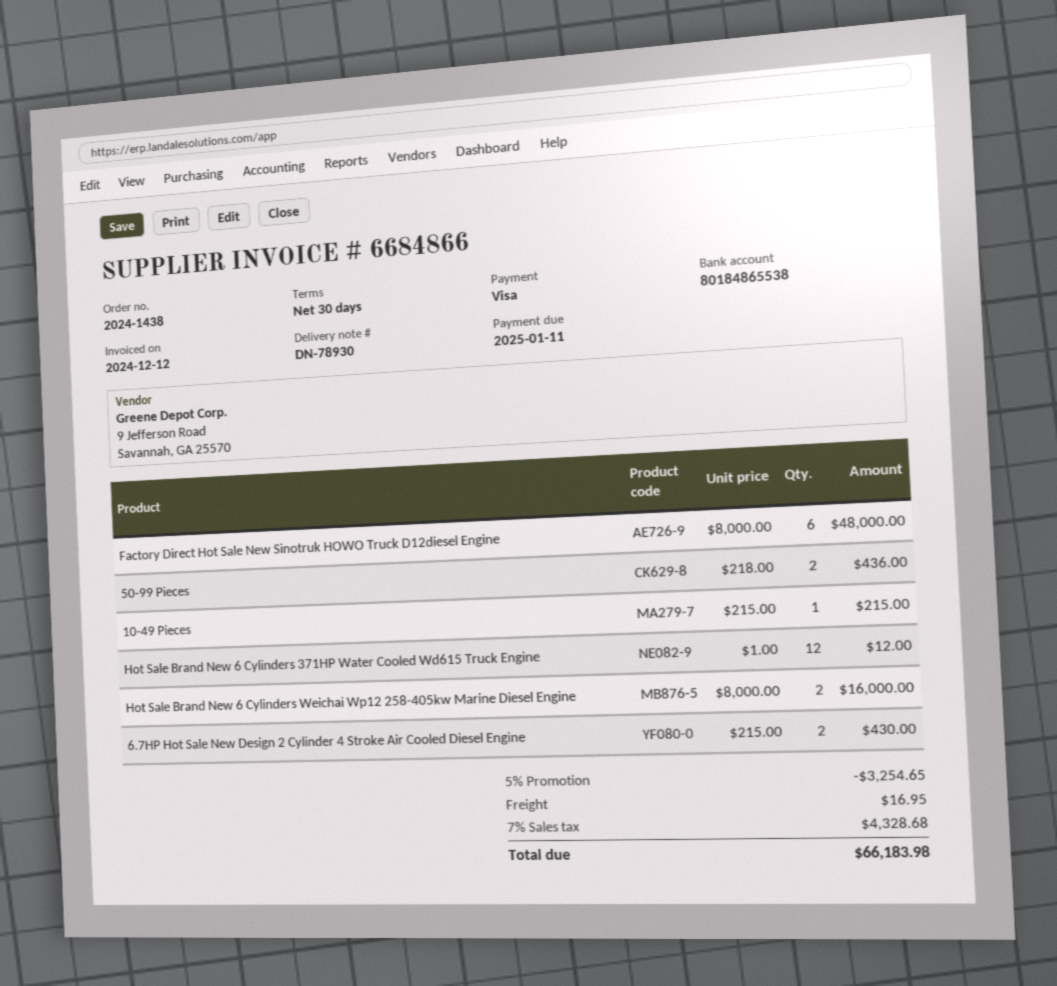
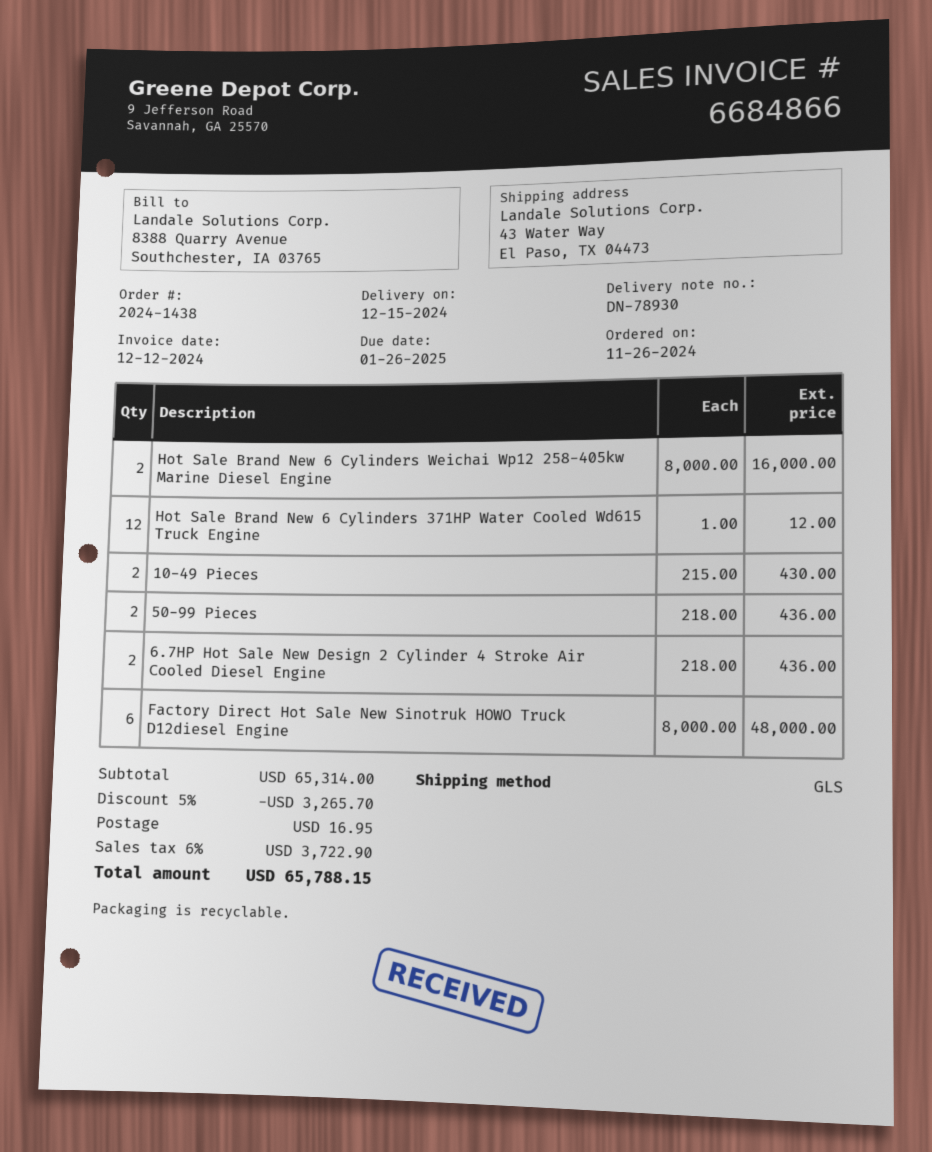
due date: 2025-01-11 -> 2025-01-26
10-49 Pieces: 1 x 215.00 = 215.00 -> 2 x 215.00 = 430.00
6.7HP Hot Sale New Design 2 Cylinder 4 Stroke Air Cooled Diesel Engine: 2 x 215.00 = 430.00 -> 2 x 218.00 = 436.00
discount: 5% = 3254.65 -> 5% = 3265.70
tax: 7% = 4328.68 -> 6% = 3722.90
total: 66183.98 -> 65788.15

